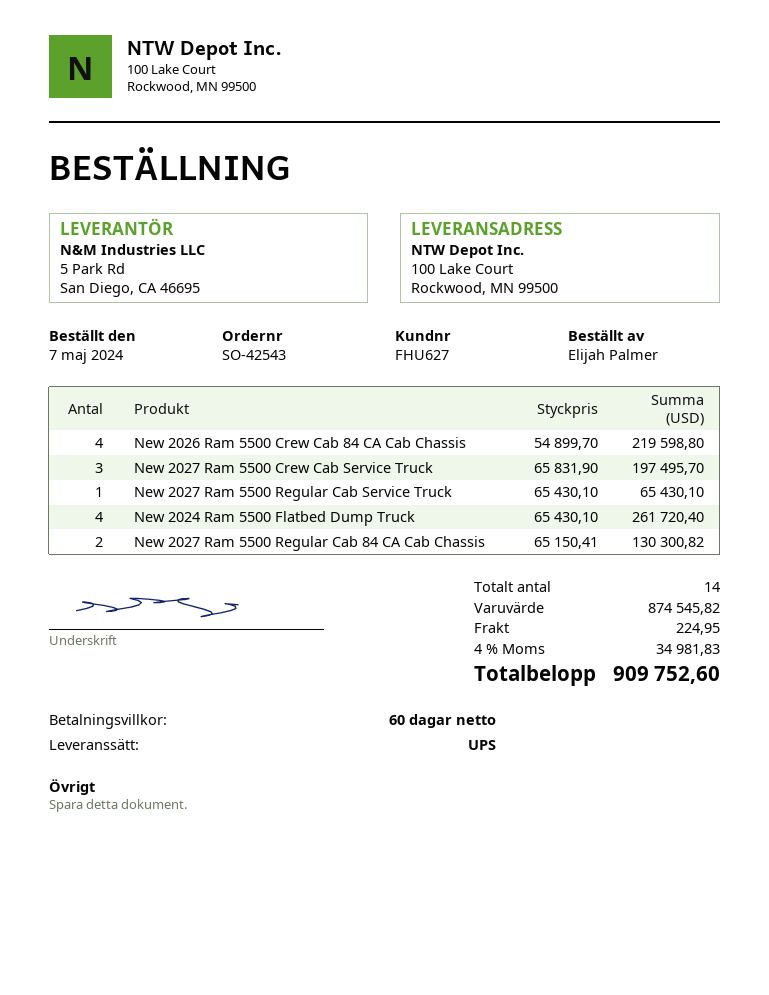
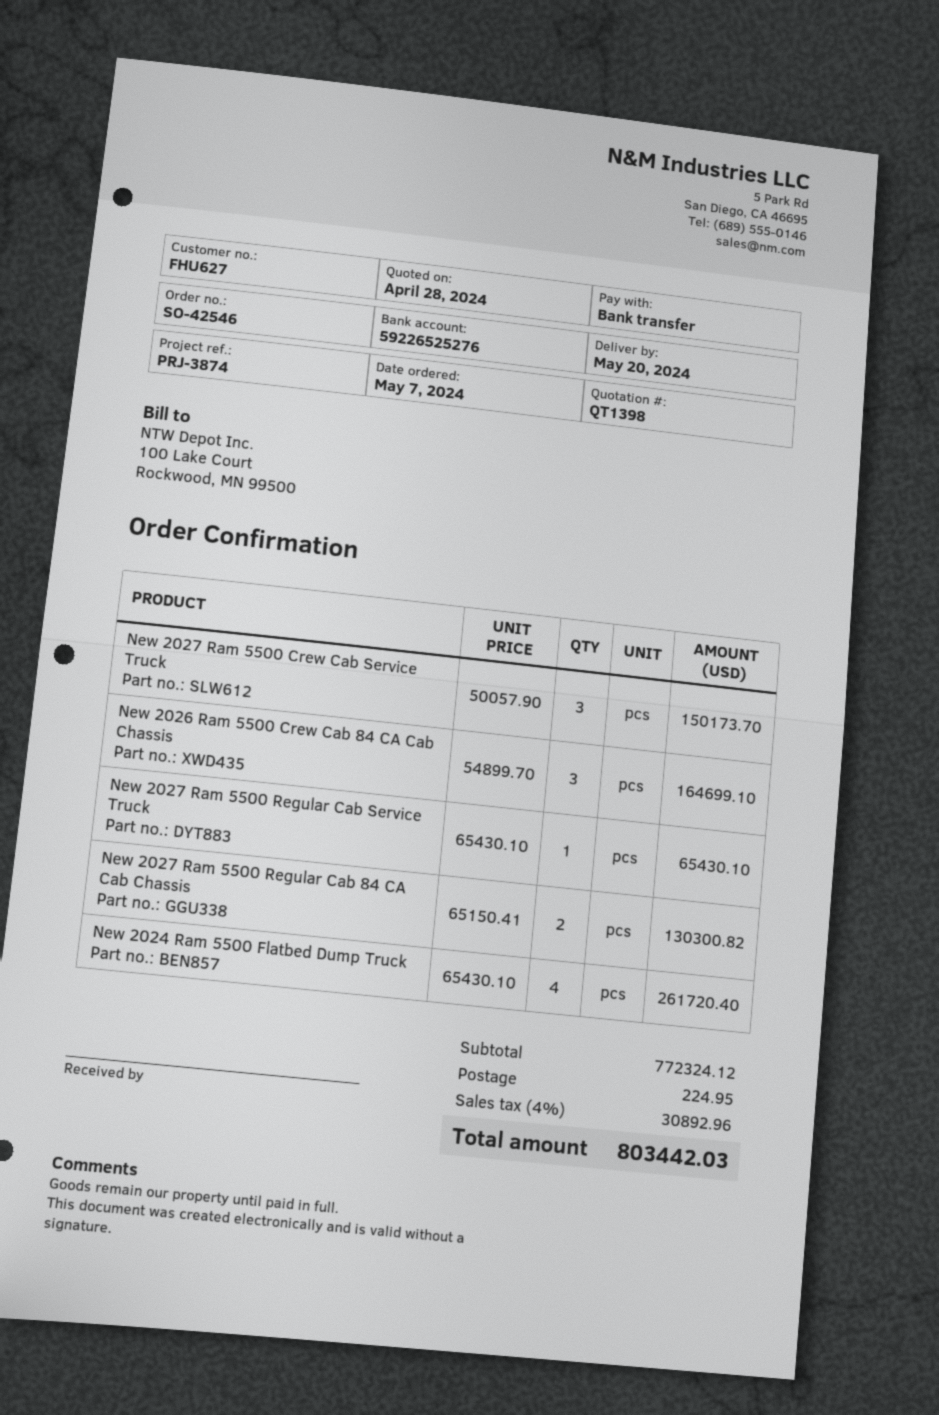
order number: SO-42543 -> SO-42546
New 2026 Ram 5500 Crew Cab 84 CA Cab Chassis: 4 x 54899.70 = 219598.80 -> 3 x 54899.70 = 164699.10
New 2027 Ram 5500 Crew Cab Service Truck: 3 x 65831.90 = 197495.70 -> 3 x 50057.90 = 150173.70
subtotal: 874545.82 -> 772324.12
tax: 4% = 34981.83 -> 4% = 30892.96
total: 909752.60 -> 803442.03

